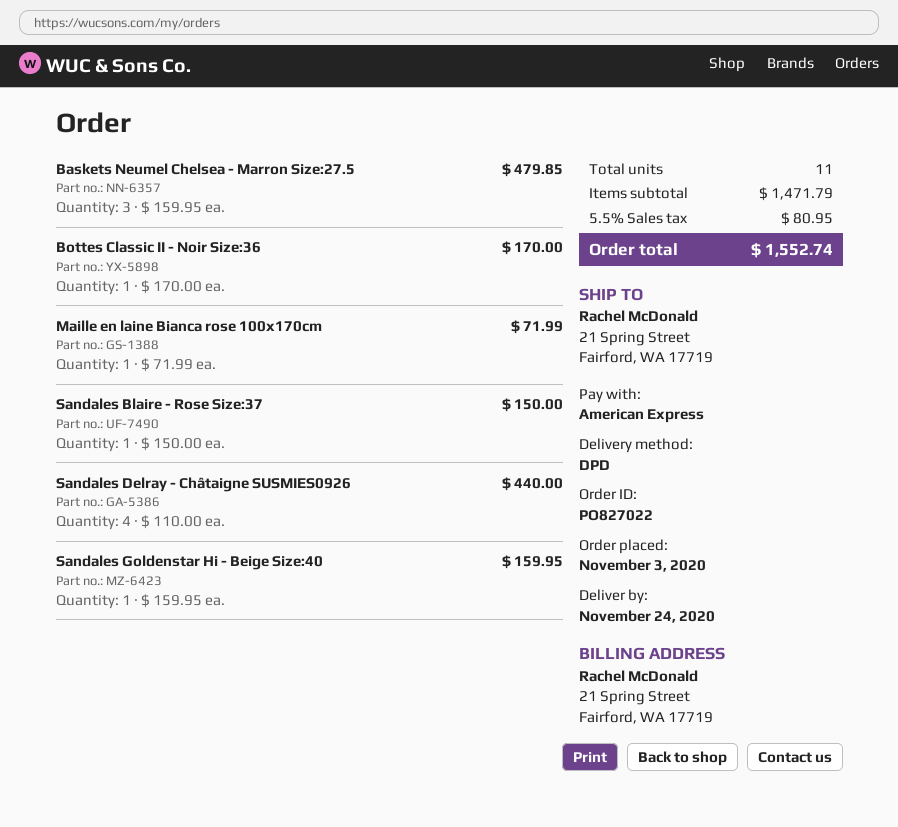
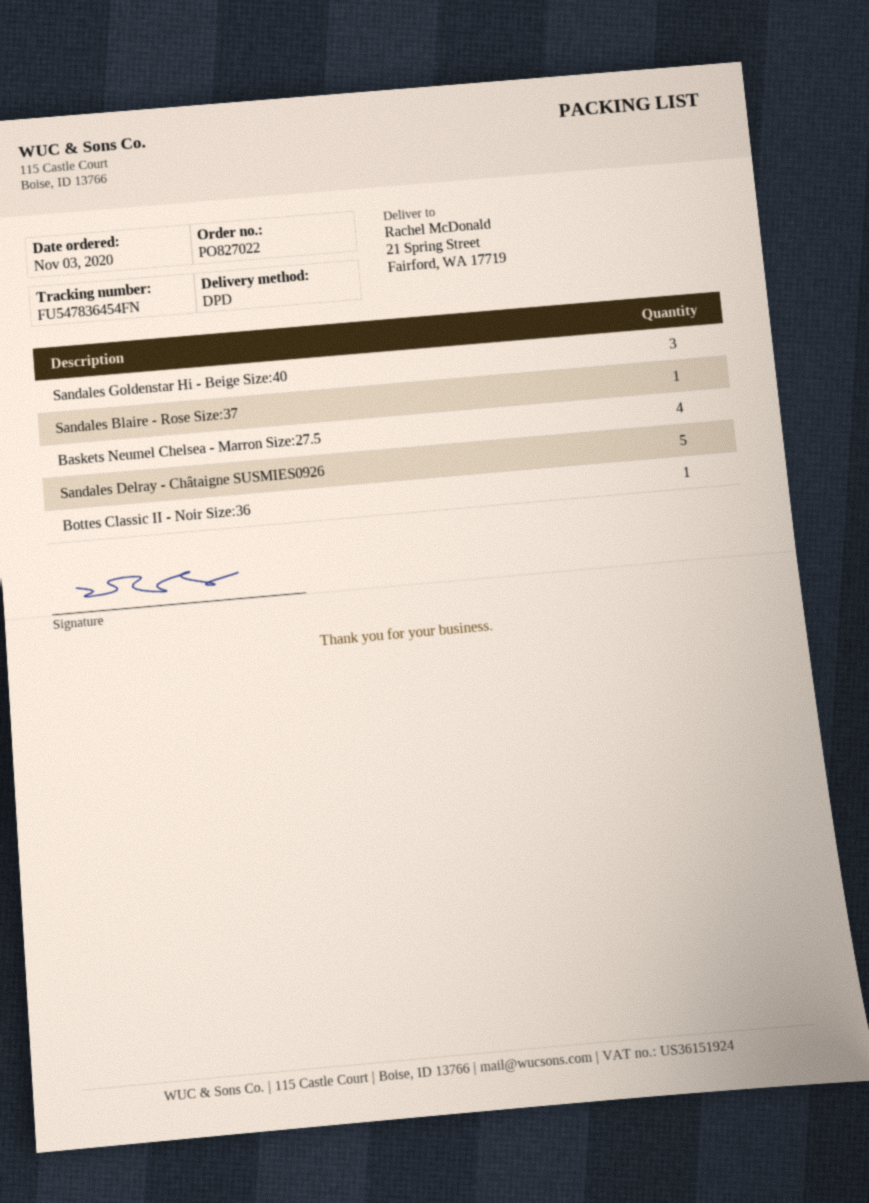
Baskets Neumel Chelsea - Marron Size:27.5: 3 -> 4
Maille en laine Bianca rose 100x170cm: 1 -> none
Sandales Delray - Châtaigne SUSMIES0926: 4 -> 5
Sandales Goldenstar Hi - Beige Size:40: 1 -> 3

